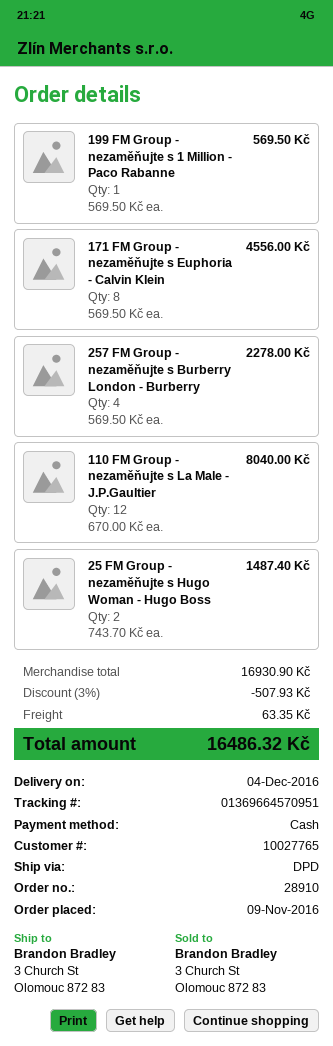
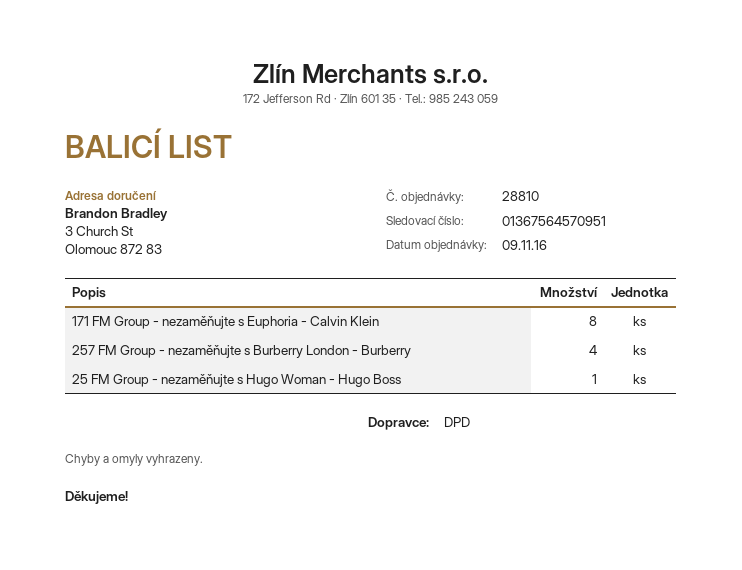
order number: 28910 -> 28810
tracking number: 01369664570951 -> 01367564570951
199 FM Group - nezaměňujte s 1 Million - Paco Rabanne: 1 -> none
110 FM Group - nezaměňujte s La Male - J.P.Gaultier: 12 -> none
25 FM Group - nezaměňujte s Hugo Woman - Hugo Boss: 2 -> 1

